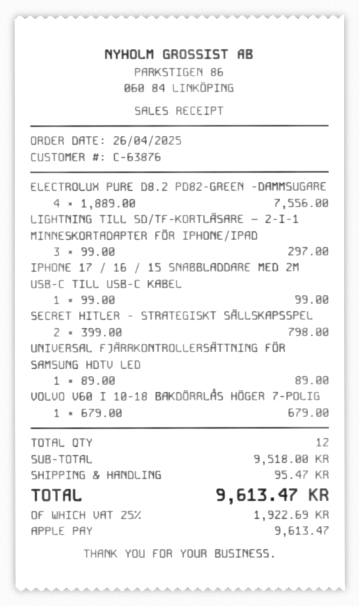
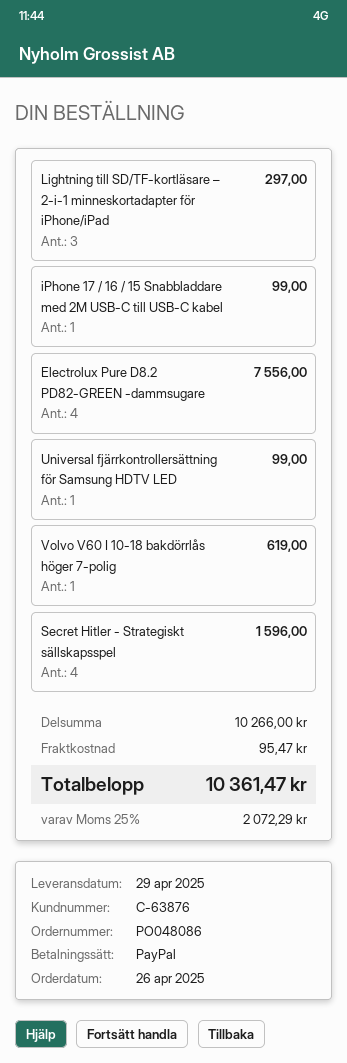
payment method: Apple Pay -> PayPal
SECRET HITLER - STRATEGISKT SÄLLSKAPSSPEL: 2 for 798.00 -> 4 for 1596.00
UNIVERSAL FJÄRRKONTROLLERSÄTTNING FÖR SAMSUNG HDTV LED: 1 for 89.00 -> 1 for 99.00
VOLVO V60 I 10-18 BAKDÖRRLÅS HÖGER 7-POLIG: 1 for 679.00 -> 1 for 619.00
subtotal: 9518.00 -> 10266.00
tax: 25% = 1922.69 -> 25% = 2072.29
total: 9613.47 -> 10361.47

